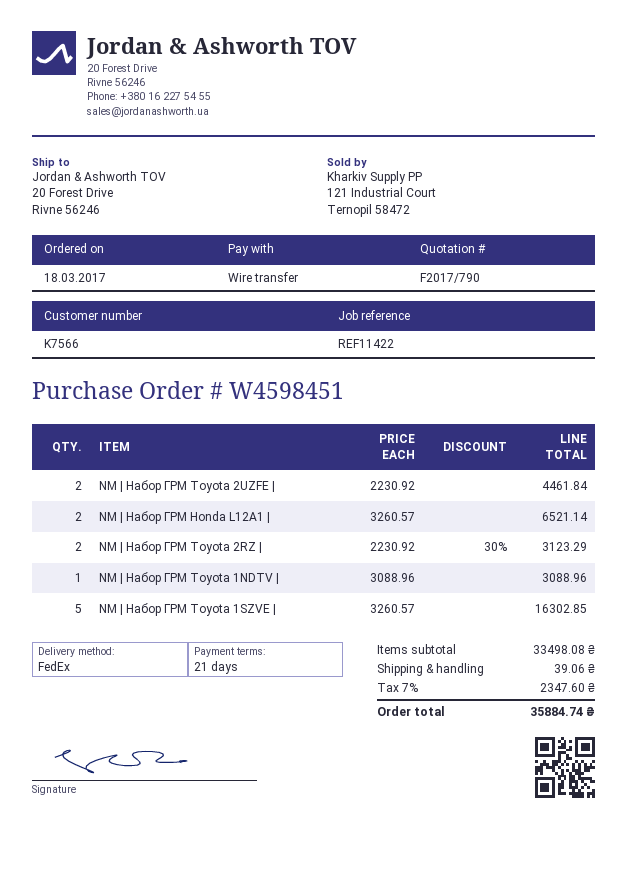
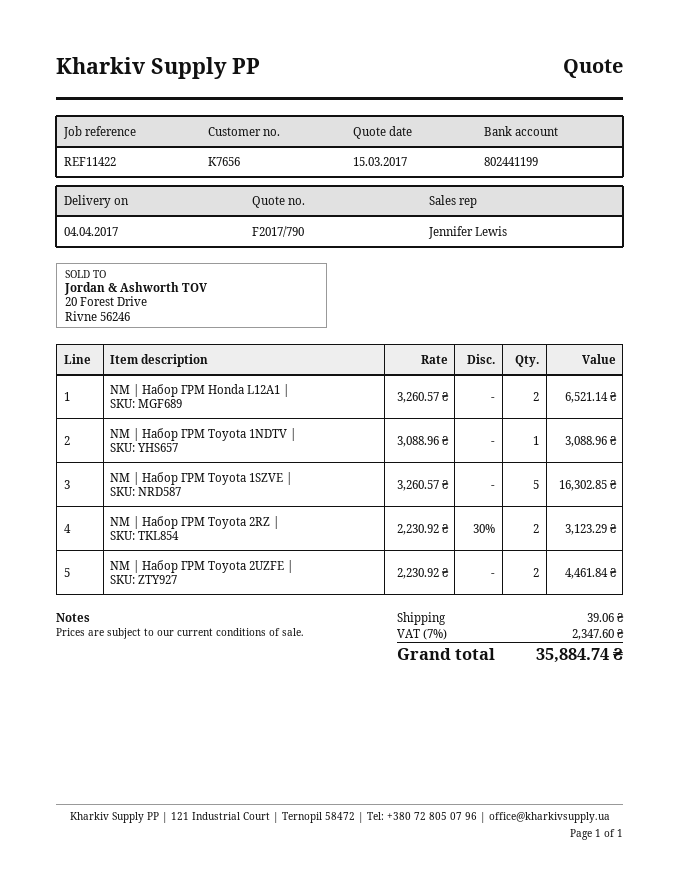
customer number: K7566 -> K7656

